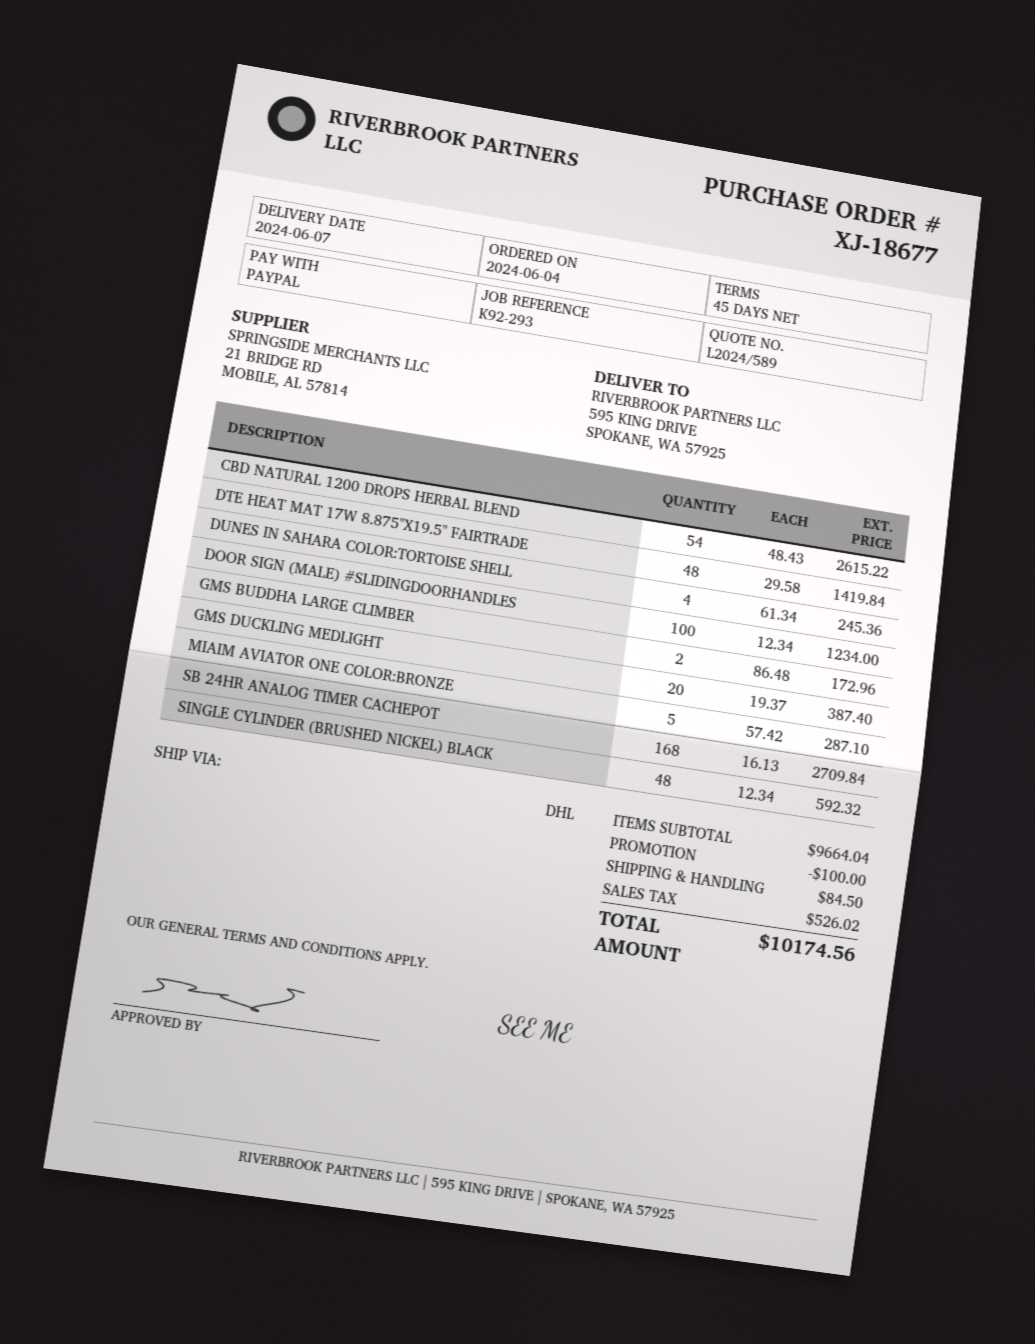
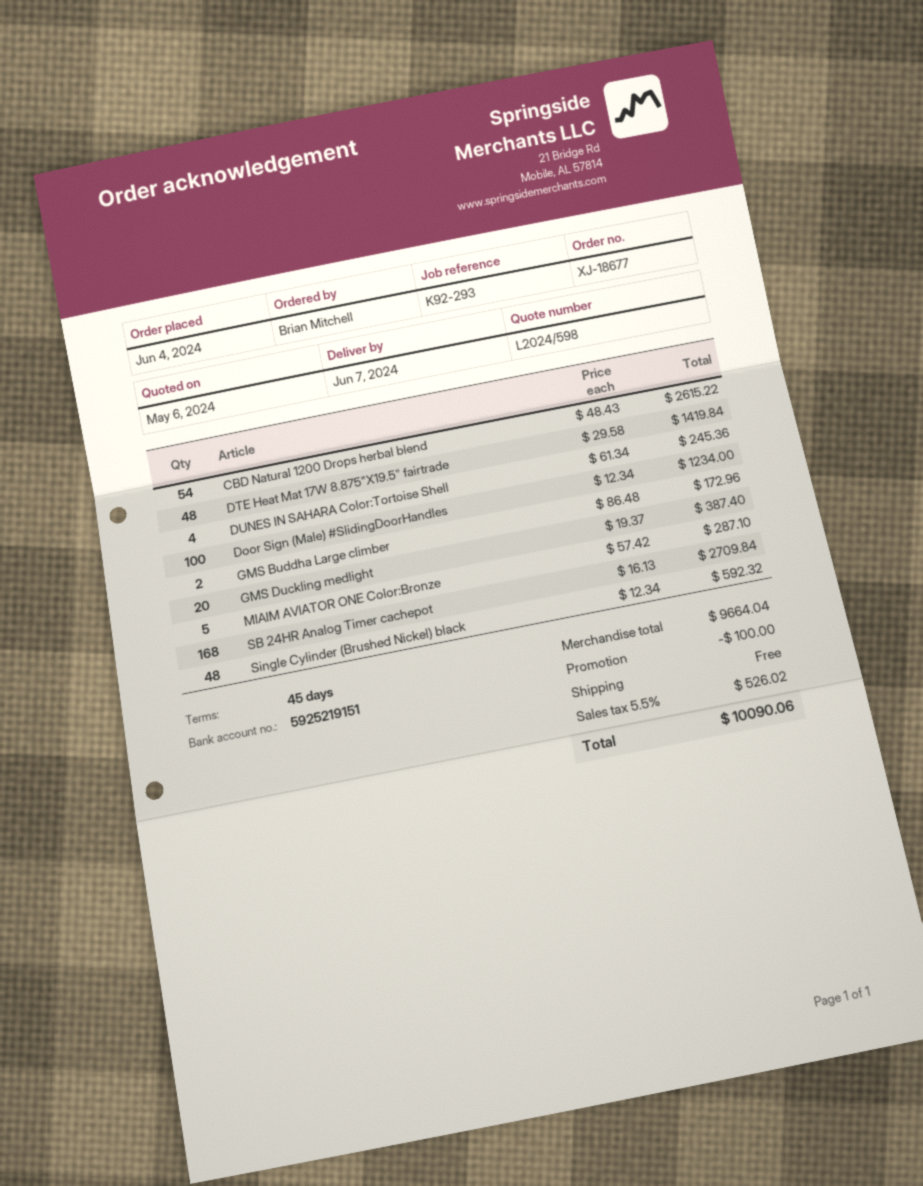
quote number: L2024/589 -> L2024/598
shipping: 84.50 -> 0.00
total: 10174.56 -> 10090.06

